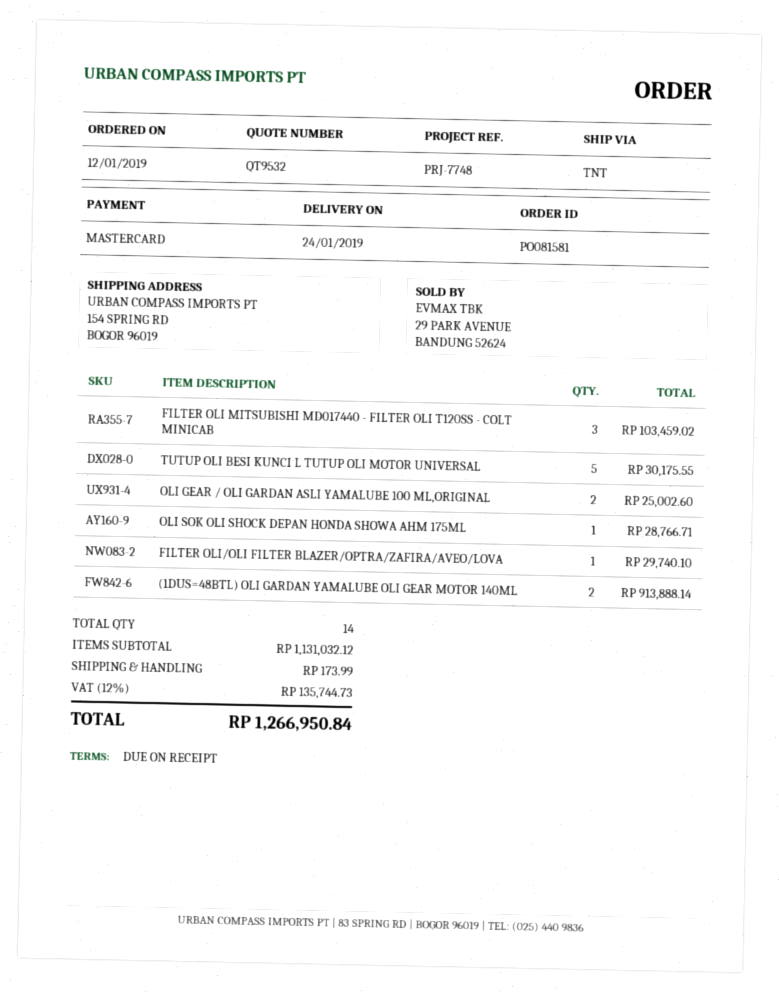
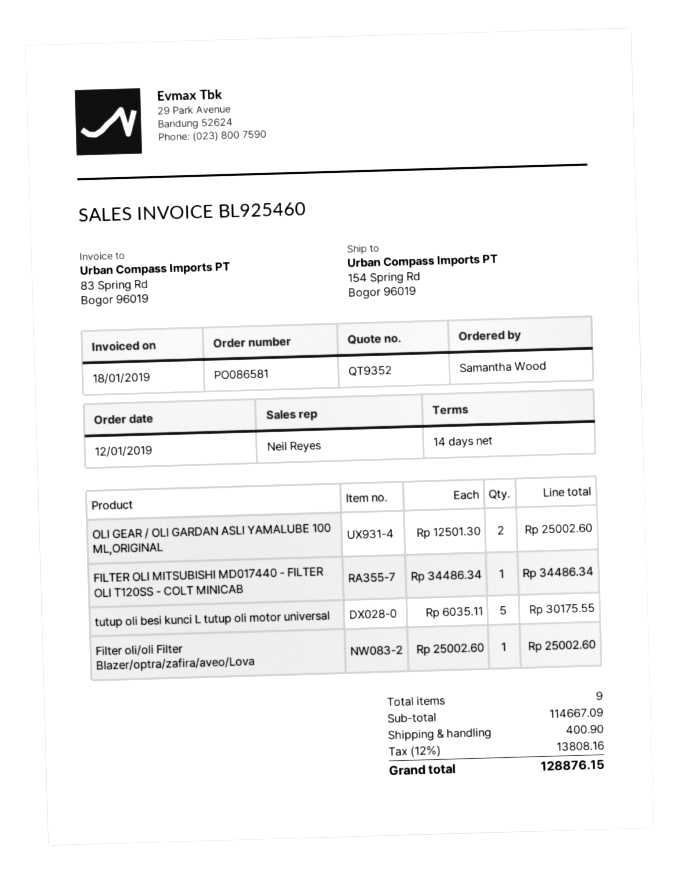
quote number: QT9532 -> QT9352
order number: PO081581 -> PO086581
payment terms: on receipt -> 14 days
FILTER OLI MITSUBISHI MD017440 - FILTER OLI T120SS - COLT MINICAB: 3 for 103459.02 -> 1 for 34486.34
OLI SOK OLI SHOCK DEPAN HONDA SHOWA AHM 175ML: 1 for 28766.71 -> none
FILTER OLI/OLI FILTER BLAZER/OPTRA/ZAFIRA/AVEO/LOVA: 1 for 29740.10 -> 1 for 25002.60
(1DUS=48BTL) OLI GARDAN YAMALUBE OLI GEAR MOTOR 140ML: 2 for 913888.14 -> none
total quantity: 14 -> 9
subtotal: 1131032.12 -> 114667.09
shipping: 173.99 -> 400.90
tax: 12% = 135744.73 -> 12% = 13808.16
total: 1266950.84 -> 128876.15

